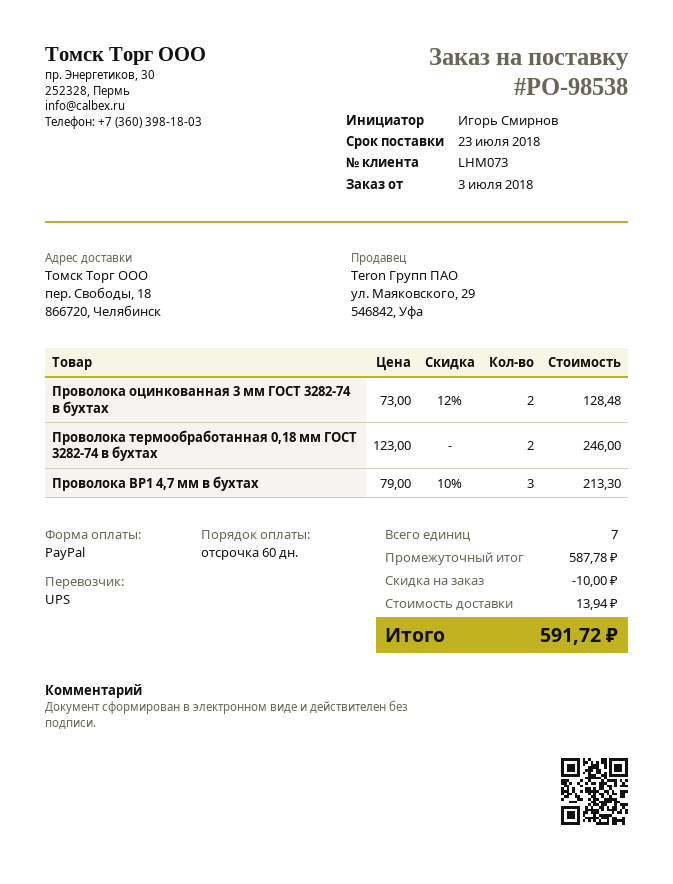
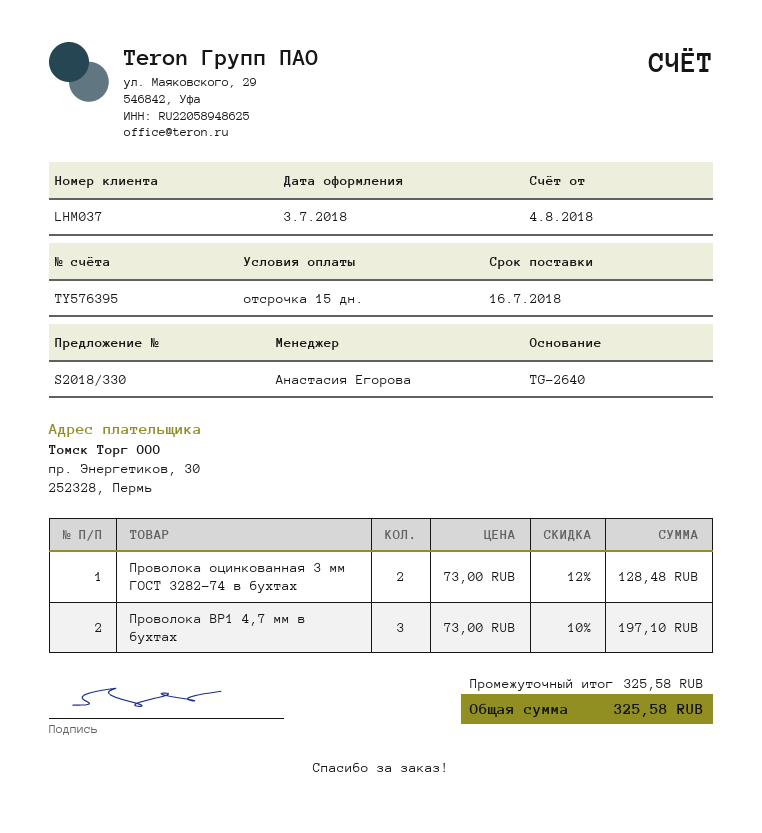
delivery date: 2018-07-23 -> 2018-07-16
payment terms: 60 days -> 15 days
customer number: LHM073 -> LHM037
Проволока термообработанная 0,18 мм ГОСТ 3282-74 в бухтах: 2 x 123.00 = 246.00 -> none
Проволока ВР1 4,7 мм в бухтах: 3 x 79.00 - 10% = 213.30 -> 3 x 73.00 - 10% = 197.10
subtotal: 587.78 -> 325.58
discount: 10.00 -> none
shipping: 13.94 -> none
total: 591.72 -> 325.58

